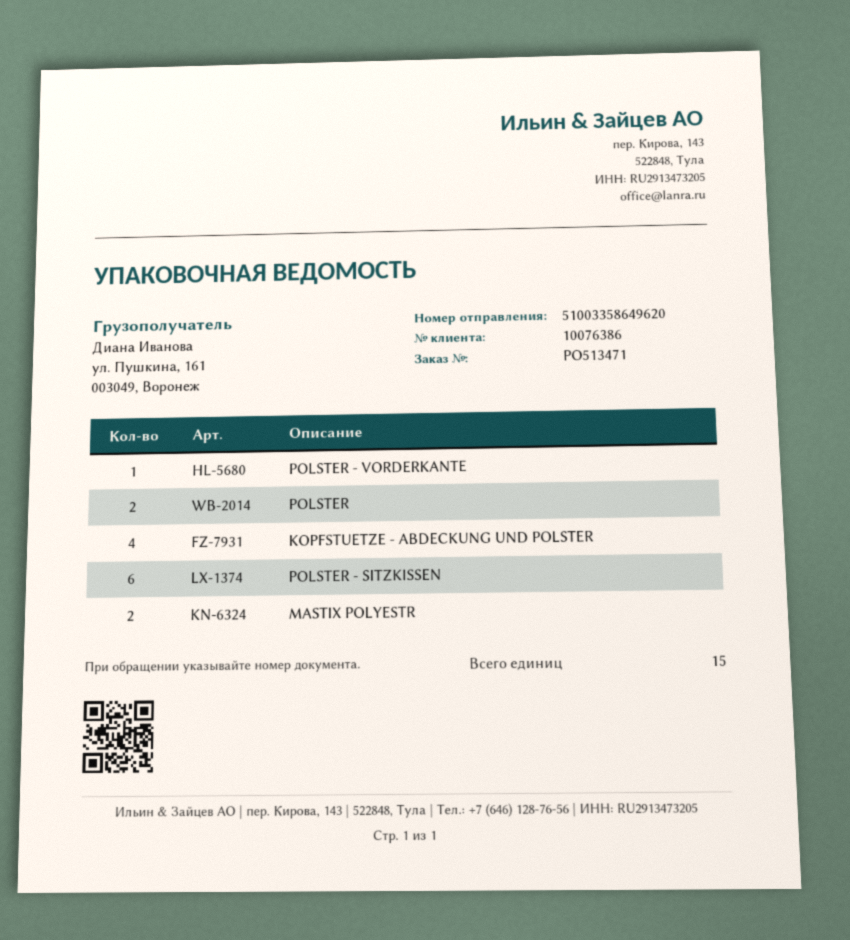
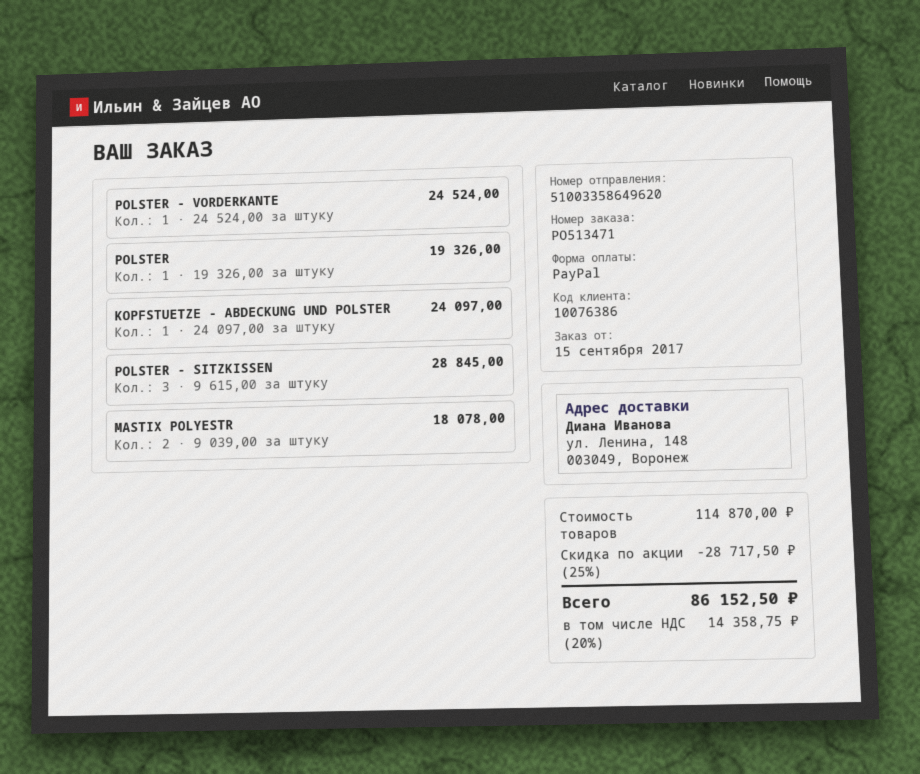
ship to: ул. Пушкина, 161, 003049, Воронеж -> ул. Ленина, 148, 003049, Воронеж
POLSTER: 2 -> 1
KOPFSTUETZE - ABDECKUNG UND POLSTER: 4 -> 1
POLSTER - SITZKISSEN: 6 -> 3

